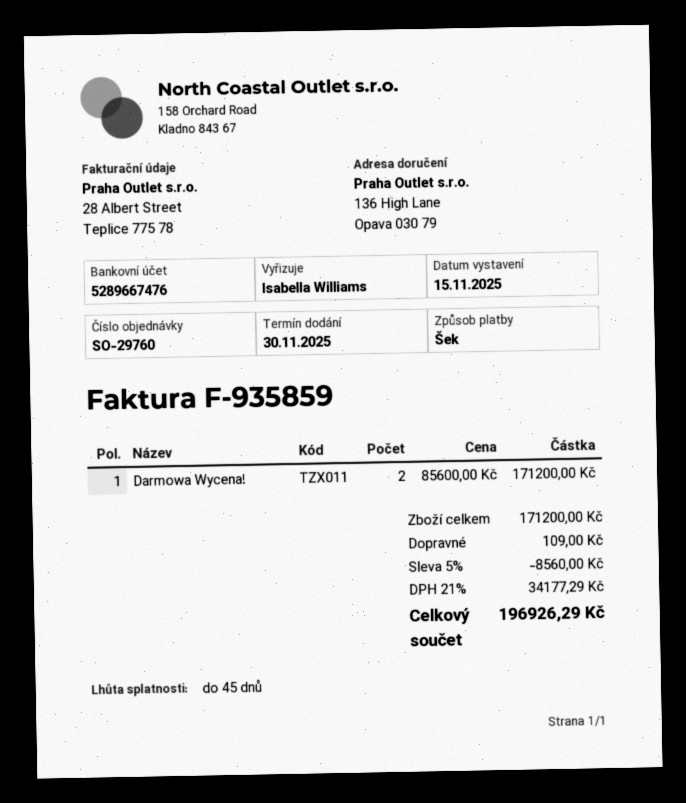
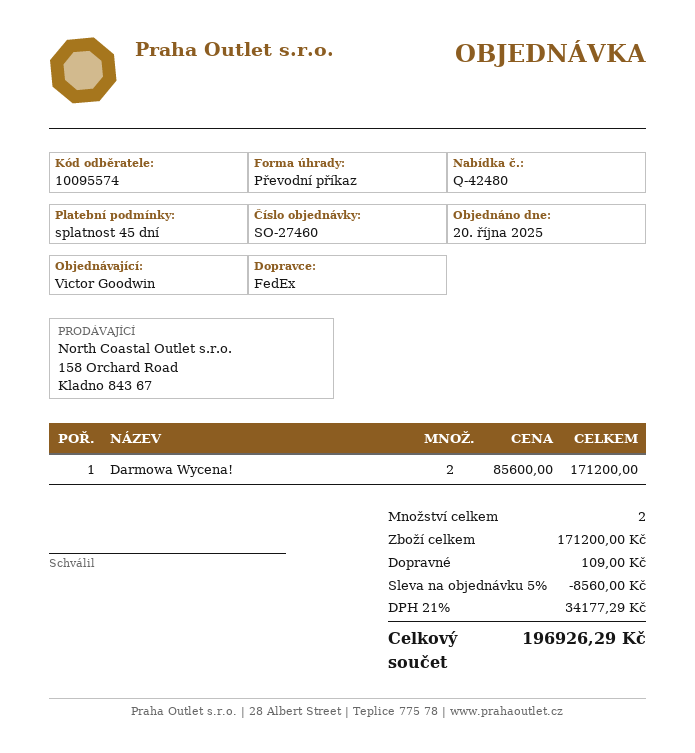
order number: SO-29760 -> SO-27460
payment method: cheque -> bank transfer

